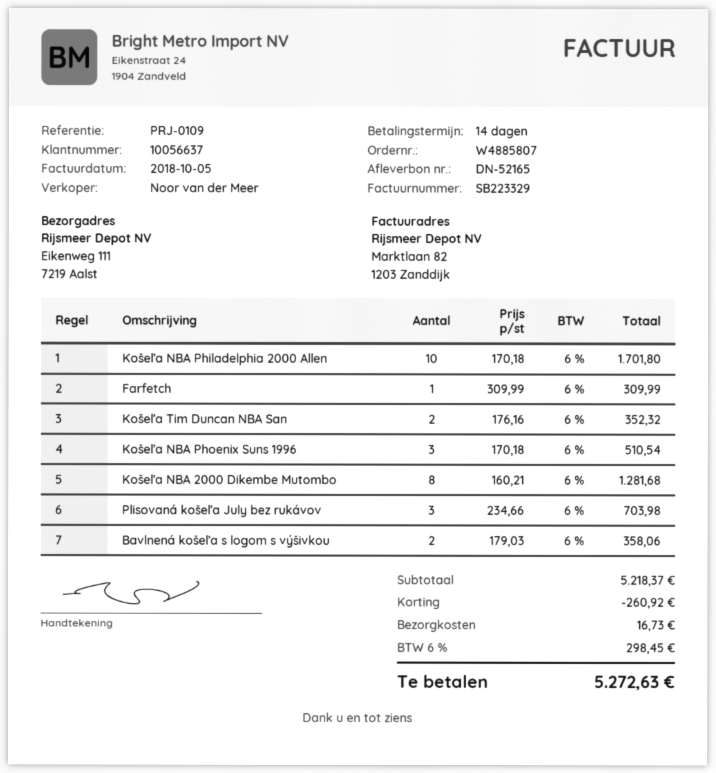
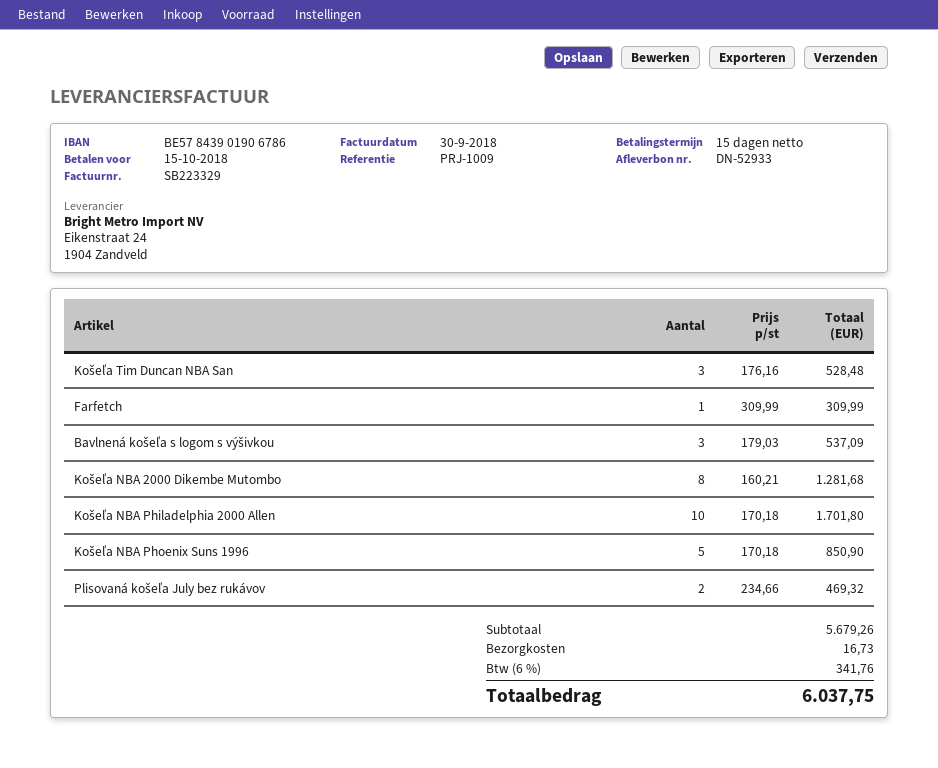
delivery note number: DN-52165 -> DN-52933
invoice date: 2018-10-05 -> 2018-09-30
payment terms: 14 days -> 15 days
reference: PRJ-0109 -> PRJ-1009
Košeľa Tim Duncan NBA San: 2 x 176.16 = 352.32 -> 3 x 176.16 = 528.48
Košeľa NBA Phoenix Suns 1996: 3 x 170.18 = 510.54 -> 5 x 170.18 = 850.90
Plisovaná košeľa July bez rukávov: 3 x 234.66 = 703.98 -> 2 x 234.66 = 469.32
Bavlnená košeľa s logom s výšivkou: 2 x 179.03 = 358.06 -> 3 x 179.03 = 537.09
subtotal: 5218.37 -> 5679.26
discount: 260.92 -> none
tax: 6% = 298.45 -> 6% = 341.76
total: 5272.63 -> 6037.75

